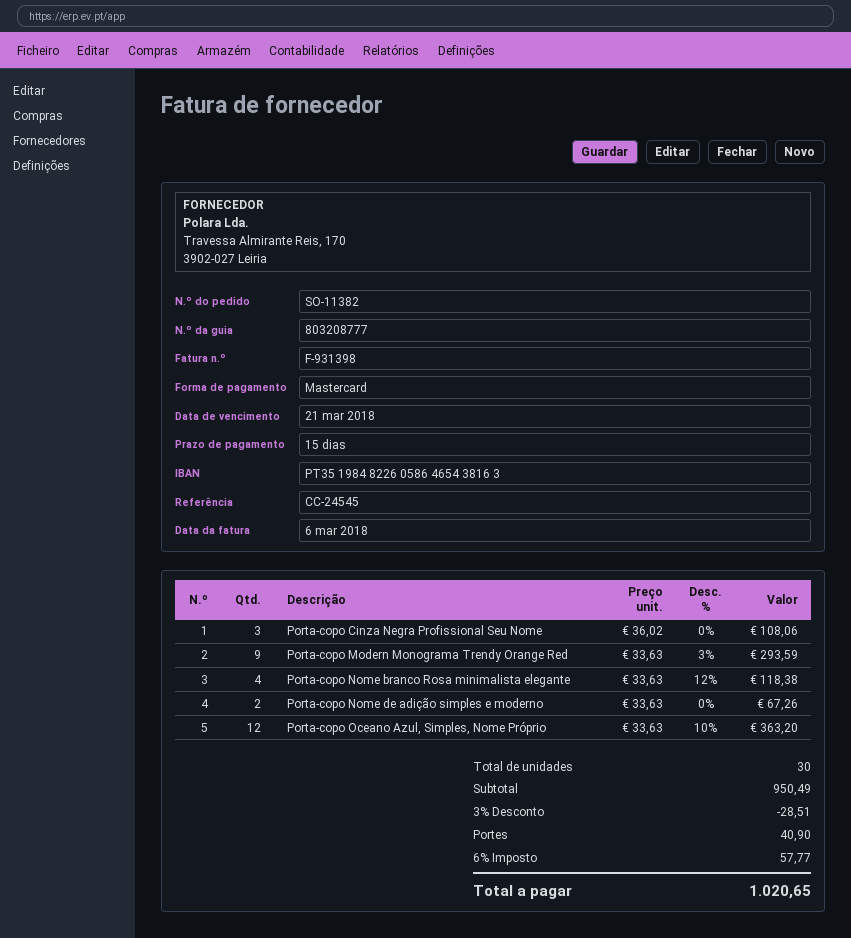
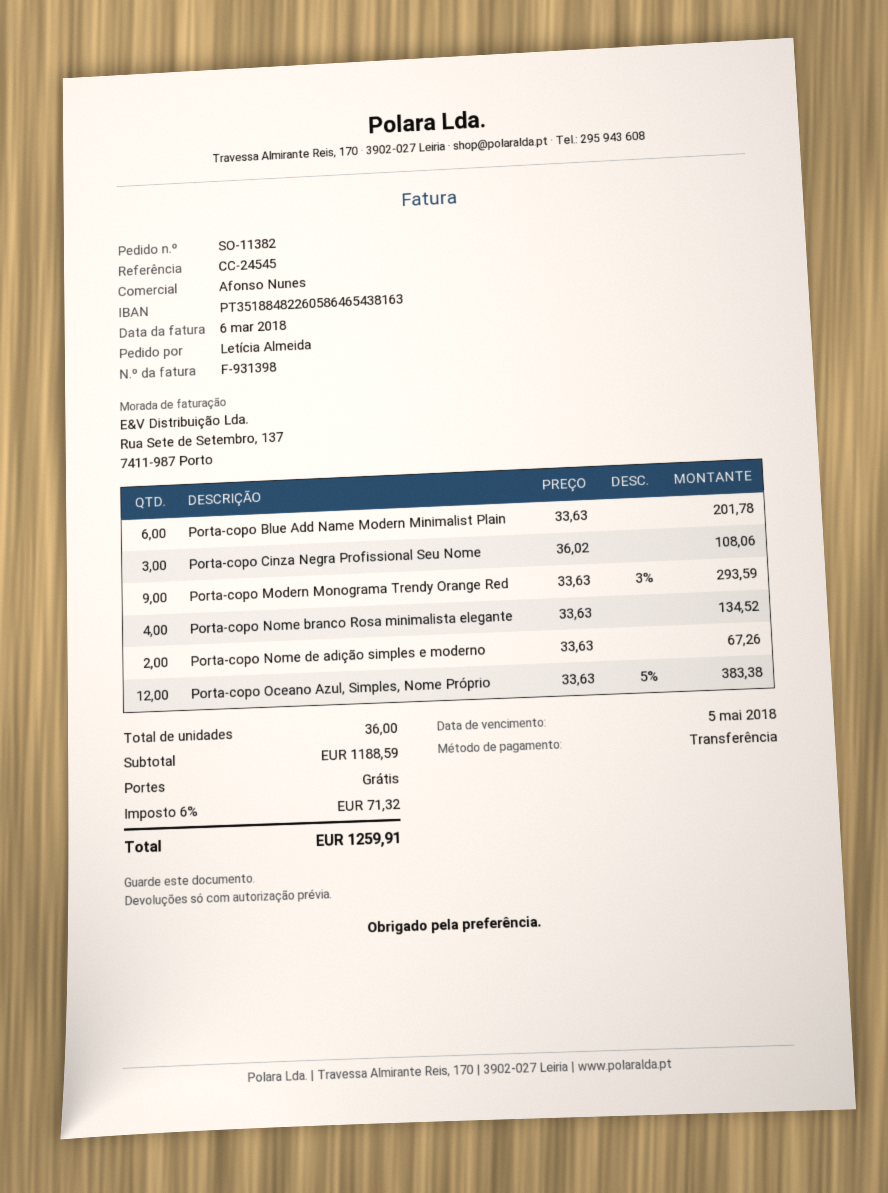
due date: 2018-03-21 -> 2018-05-05
payment method: Mastercard -> bank transfer
bank account: PT35198482260586465438163 -> PT35188482260586465438163
Porta-copo Nome branco Rosa minimalista elegante: 4 x 33.63 - 12% = 118.38 -> 4 x 33.63 = 134.52
Porta-copo Oceano Azul, Simples, Nome Próprio: 12 x 33.63 - 10% = 363.20 -> 12 x 33.63 - 5% = 383.38
Porta-copo Blue Add Name Modern Minimalist Plain: none -> 6 x 33.63 = 201.78
total quantity: 30 -> 36
subtotal: 950.49 -> 1188.59
discount: 3% = 28.51 -> none
shipping: 40.90 -> 0.00
tax: 6% = 57.77 -> 6% = 71.32
total: 1020.65 -> 1259.91

